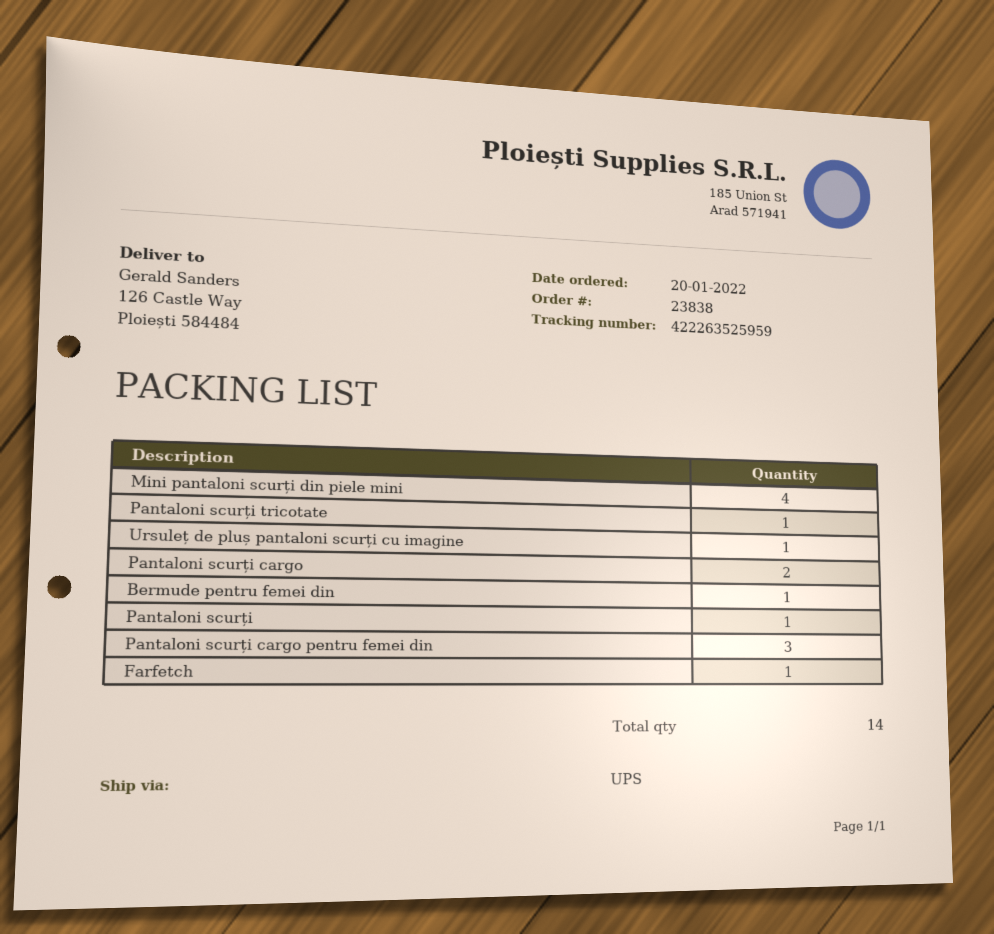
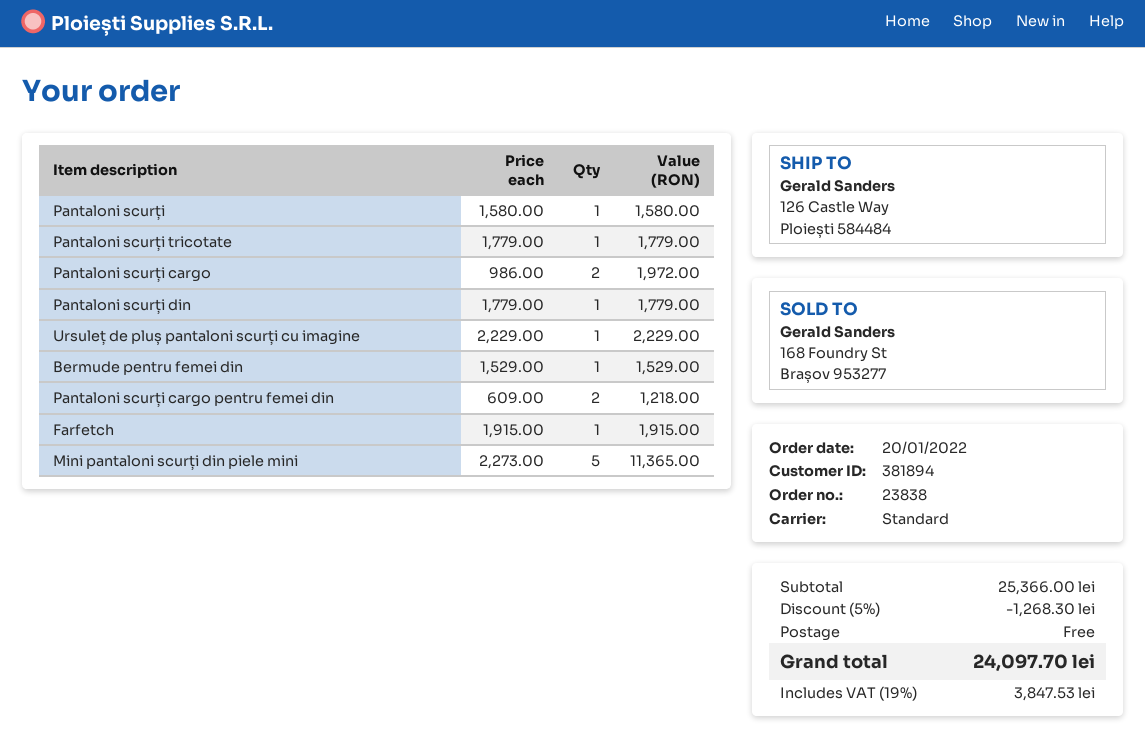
shipping method: UPS -> standard
Mini pantaloni scurți din piele mini: 4 -> 5
Pantaloni scurți cargo pentru femei din: 3 -> 2
Pantaloni scurți din: none -> 1

